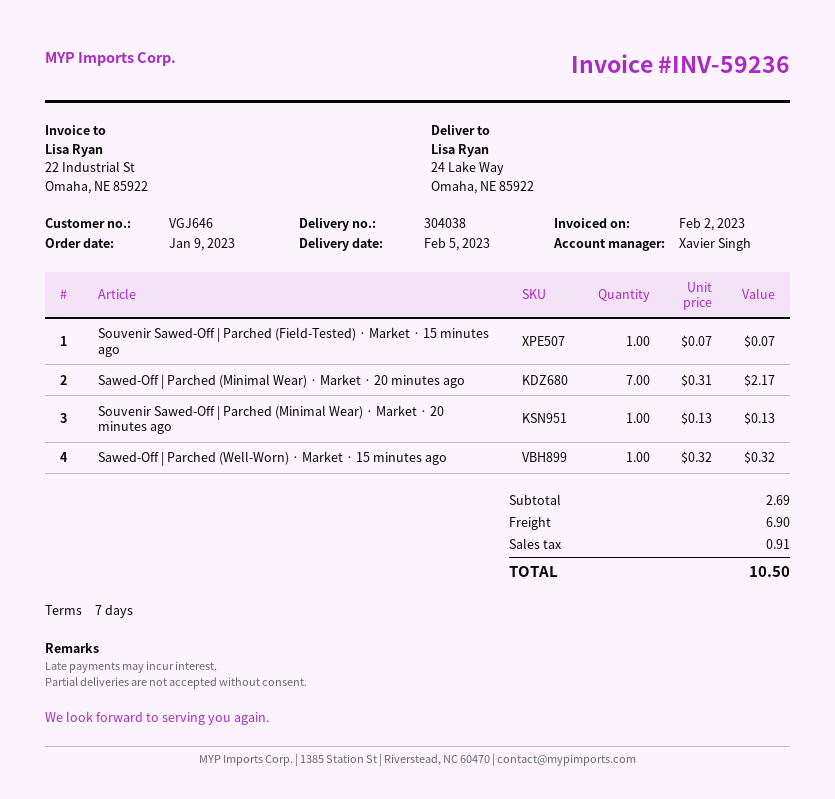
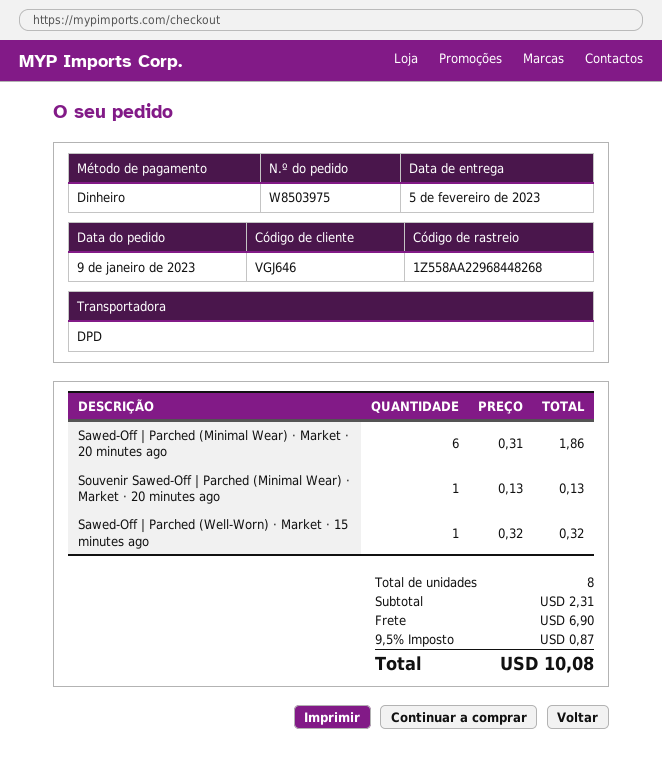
Souvenir Sawed-Off | Parched (Field-Tested) · Market · 15 minutes ago: 1 x 0.07 = 0.07 -> none
Sawed-Off | Parched (Minimal Wear) · Market · 20 minutes ago: 7 x 0.31 = 2.17 -> 6 x 0.31 = 1.86
subtotal: 2.69 -> 2.31
tax: 0.91 -> 0.87
total: 10.50 -> 10.08

